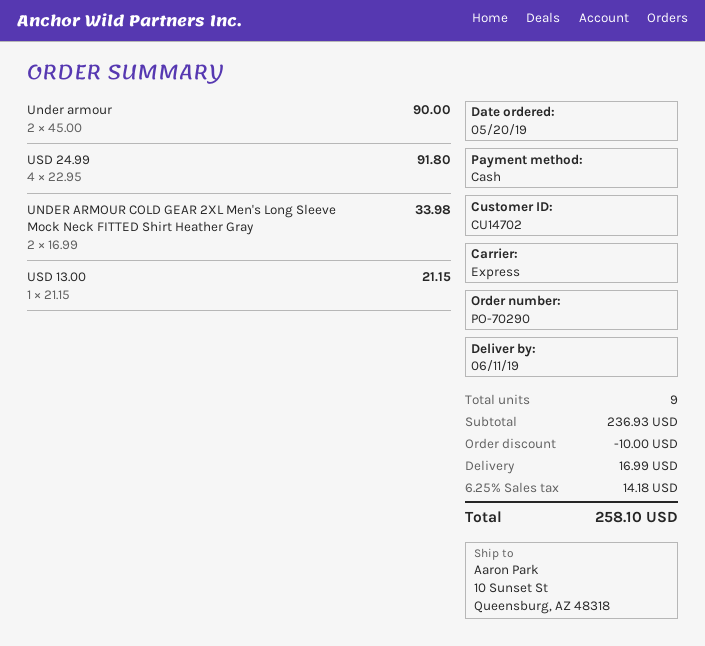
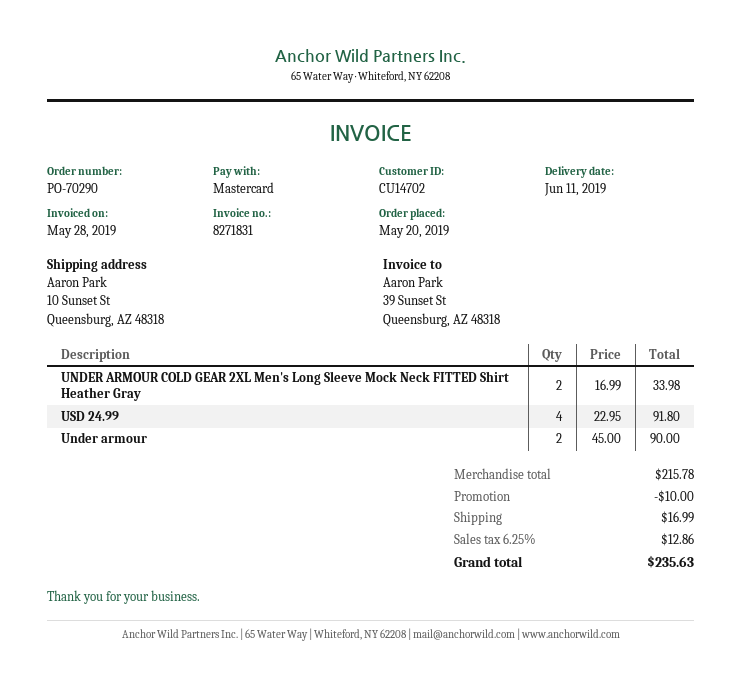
payment method: cash -> Mastercard
USD 13.00: 1 x 21.15 = 21.15 -> none
subtotal: 236.93 -> 215.78
tax: 6.25% = 14.18 -> 6.25% = 12.86
total: 258.10 -> 235.63

